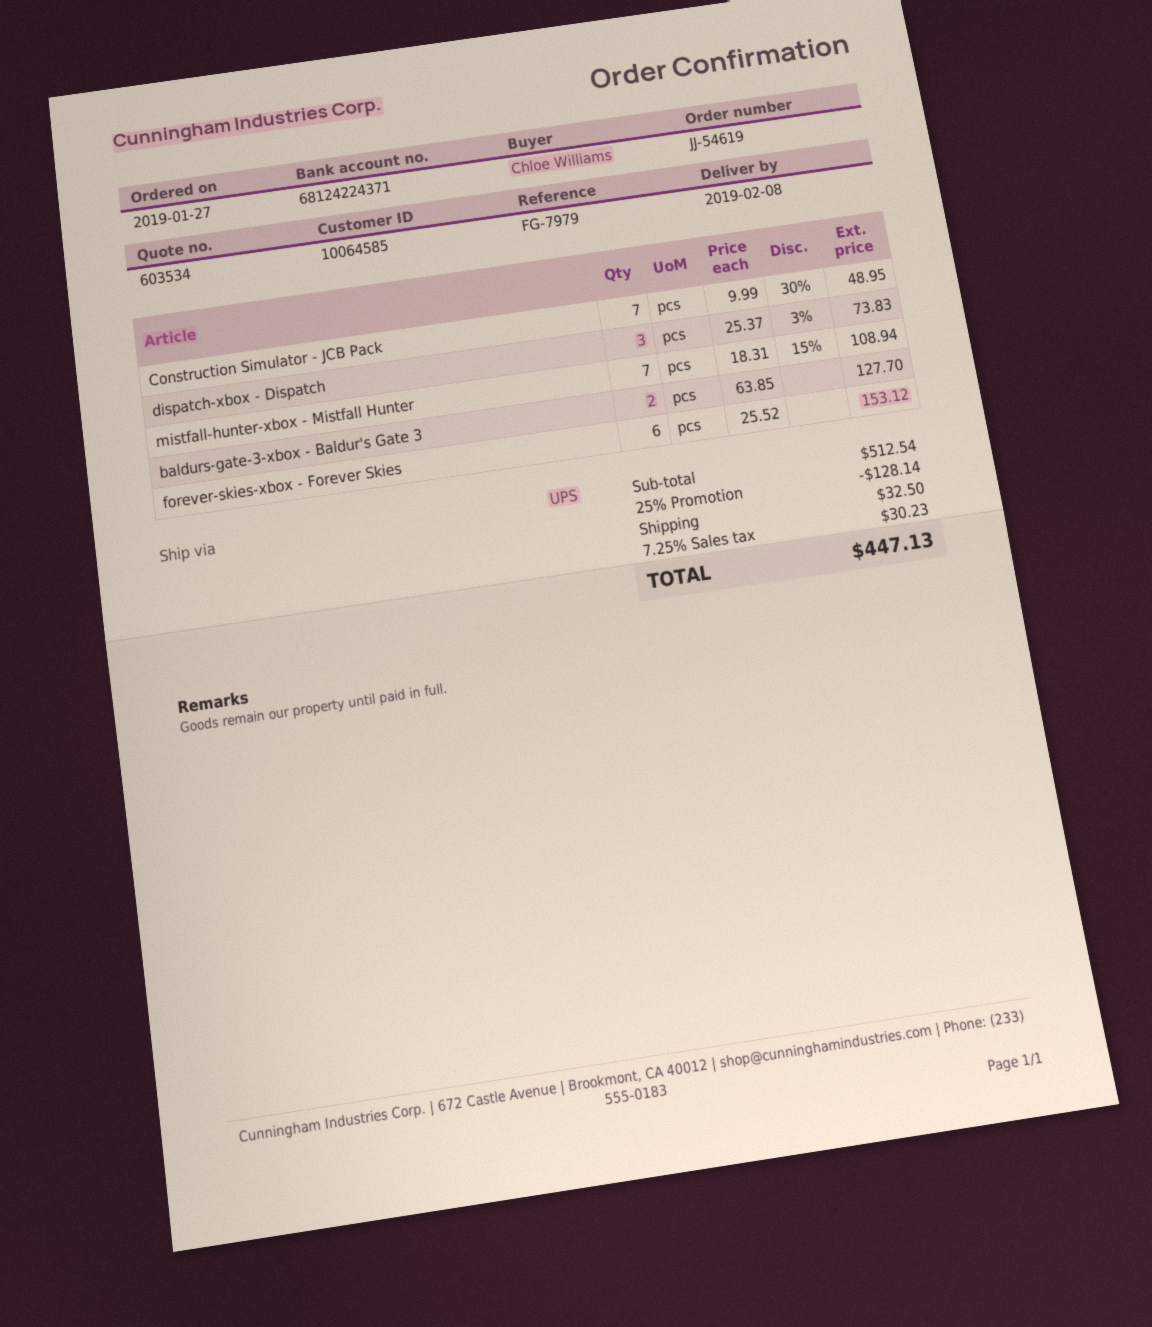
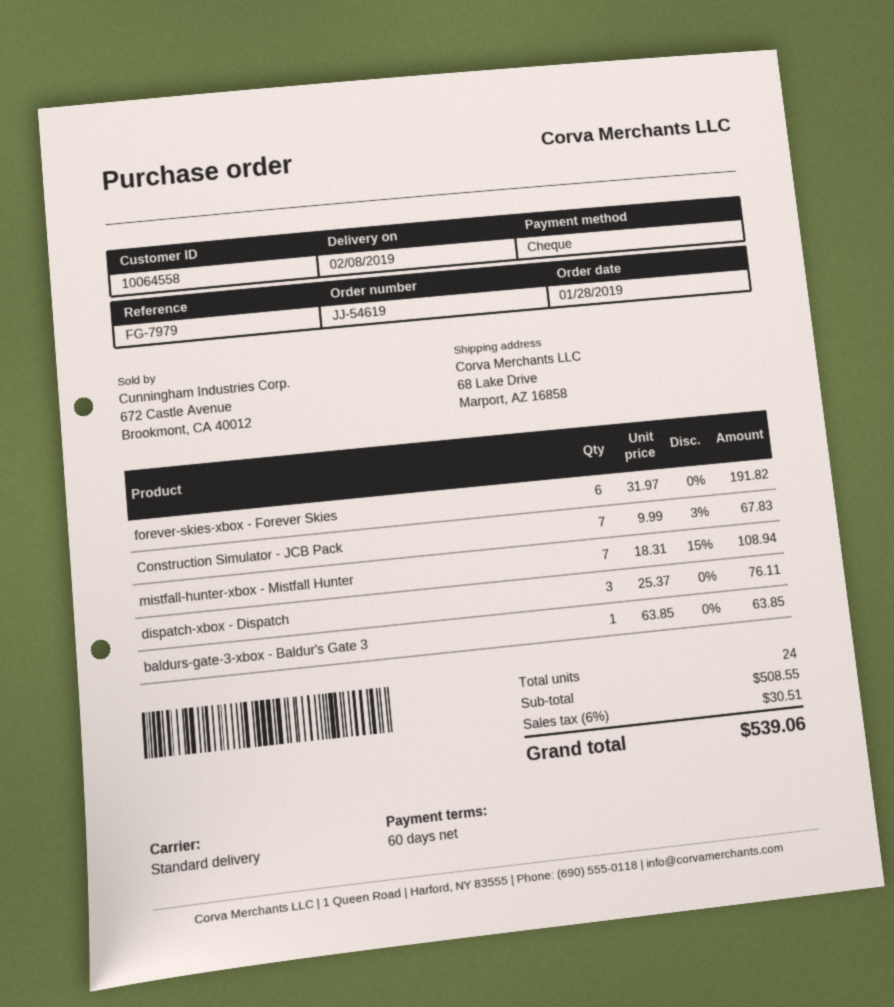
order date: 2019-01-27 -> 2019-01-28
customer number: 10064585 -> 10064558
shipping method: UPS -> standard
Construction Simulator - JCB Pack: 7 x 9.99 - 30% = 48.95 -> 7 x 9.99 - 3% = 67.83
dispatch-xbox - Dispatch: 3 x 25.37 - 3% = 73.83 -> 3 x 25.37 = 76.11
baldurs-gate-3-xbox - Baldur's Gate 3: 2 x 63.85 = 127.70 -> 1 x 63.85 = 63.85
forever-skies-xbox - Forever Skies: 6 x 25.52 = 153.12 -> 6 x 31.97 = 191.82
subtotal: 512.54 -> 508.55
discount: 25% = 128.14 -> none
shipping: 32.50 -> none
tax: 7.25% = 30.23 -> 6% = 30.51
total: 447.13 -> 539.06

